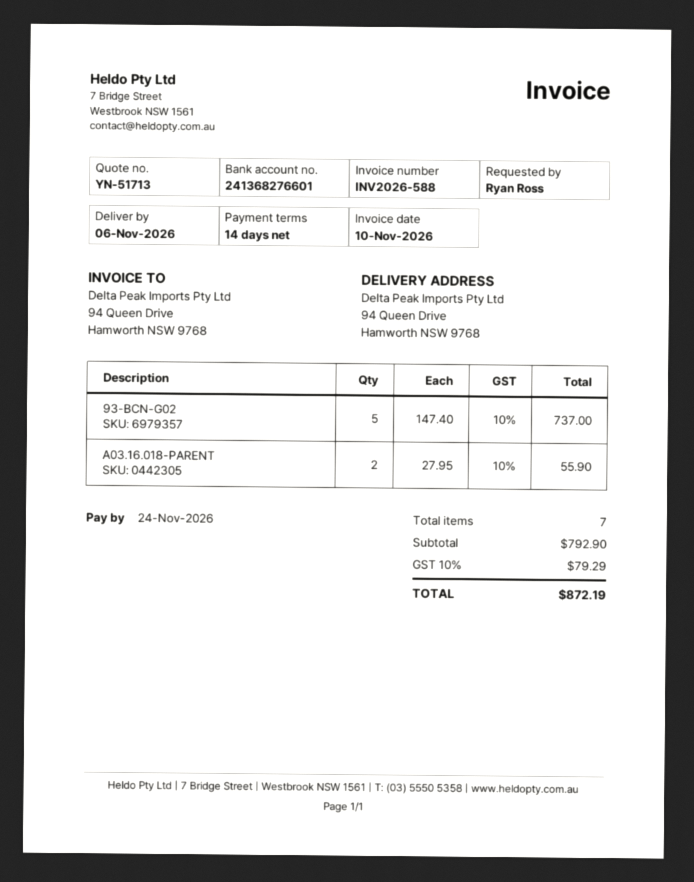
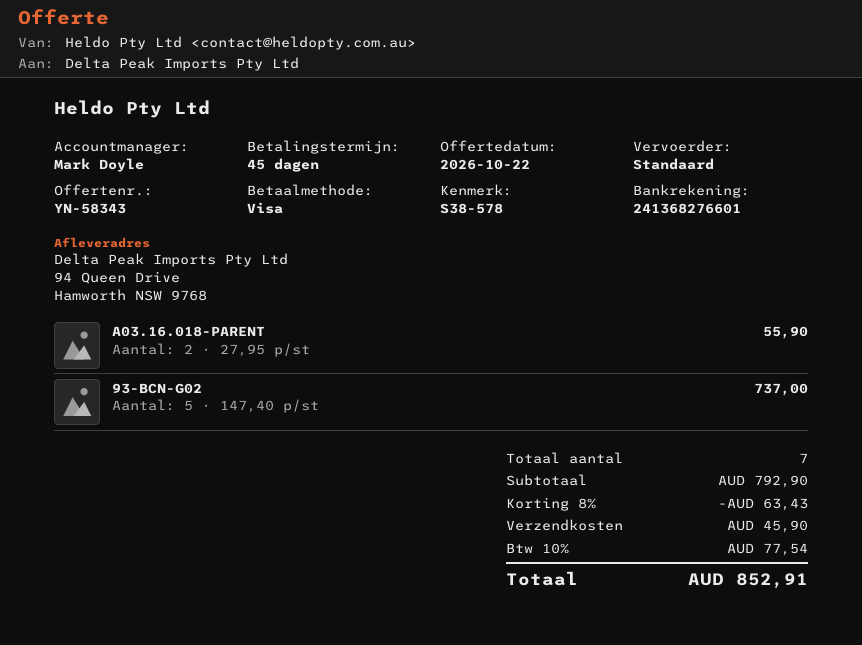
quote number: YN-51713 -> YN-58343
payment terms: 14 days -> 45 days
discount: none -> 8% = 63.43
shipping: none -> 45.90
tax: 10% = 79.29 -> 10% = 77.54
total: 872.19 -> 852.91

